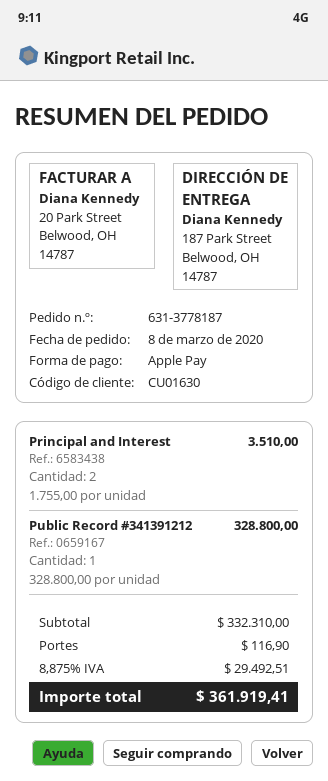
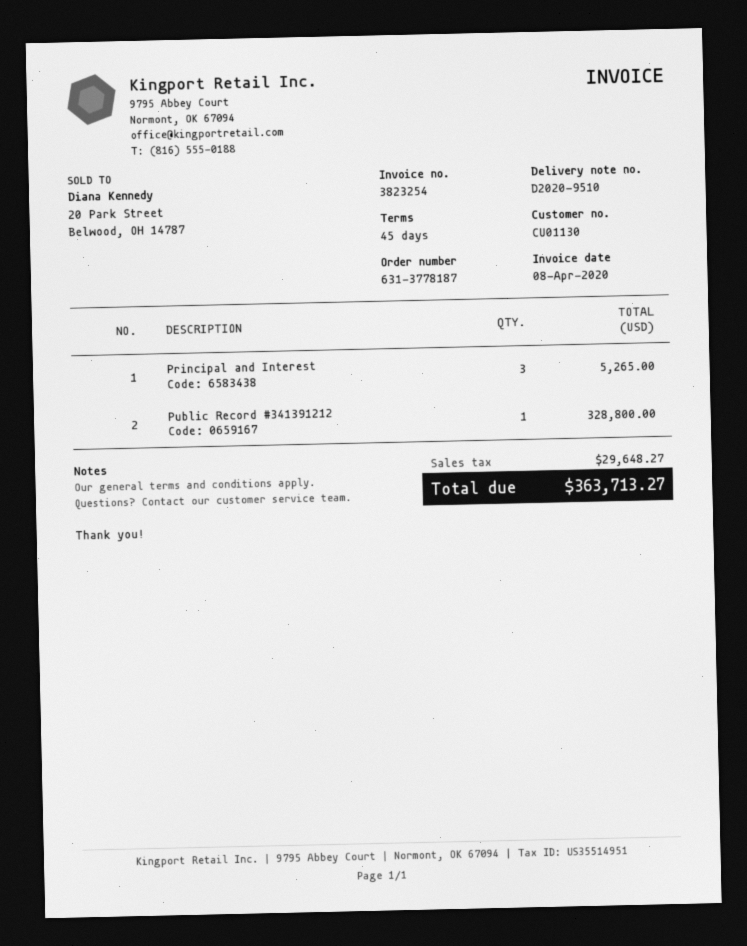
customer number: CU01630 -> CU01130
Principal and Interest: 2 for 3510.00 -> 3 for 5265.00
shipping: 116.90 -> none
tax: 29492.51 -> 29648.27
total: 361919.41 -> 363713.27

